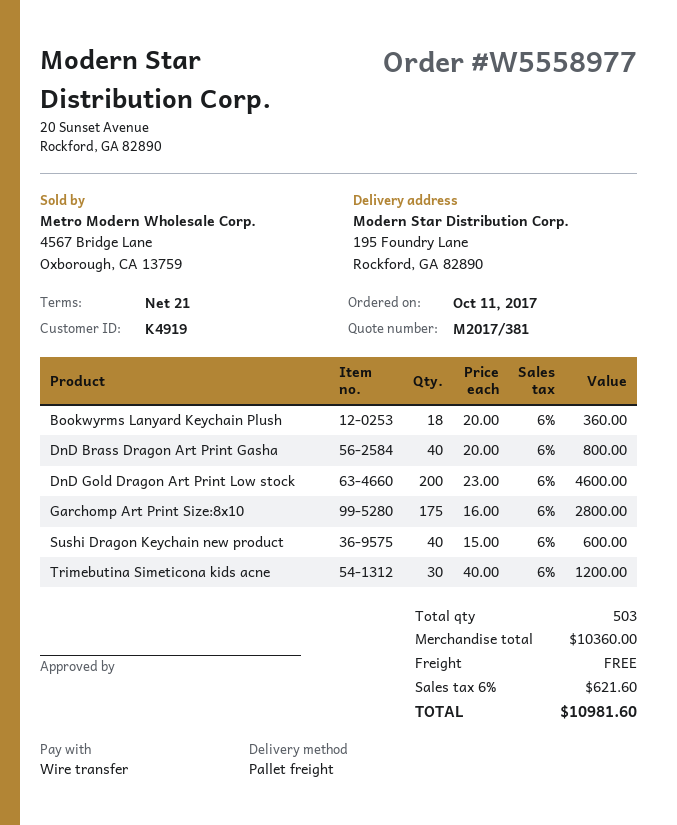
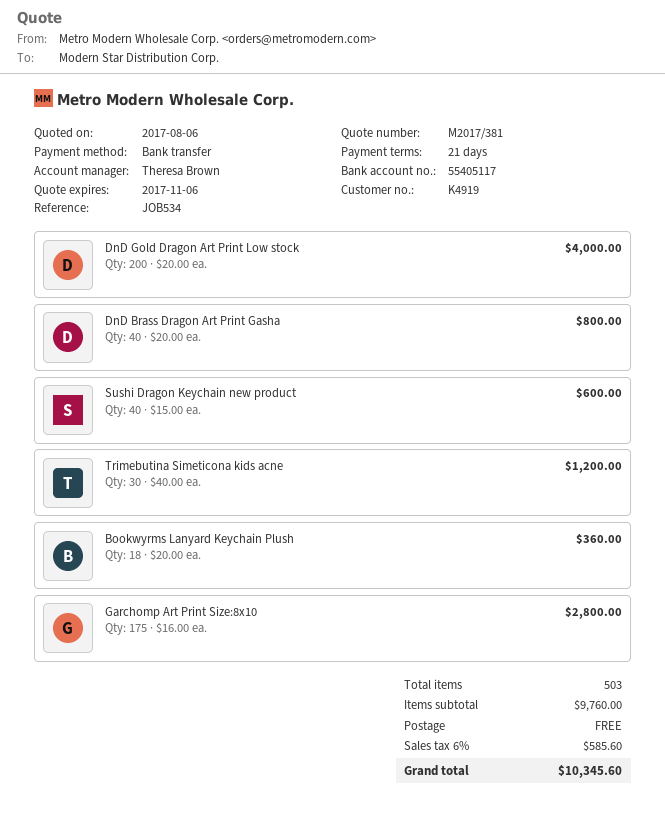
DnD Gold Dragon Art Print Low stock: 200 x 23.00 = 4600.00 -> 200 x 20.00 = 4000.00
subtotal: 10360.00 -> 9760.00
tax: 6% = 621.60 -> 6% = 585.60
total: 10981.60 -> 10345.60

